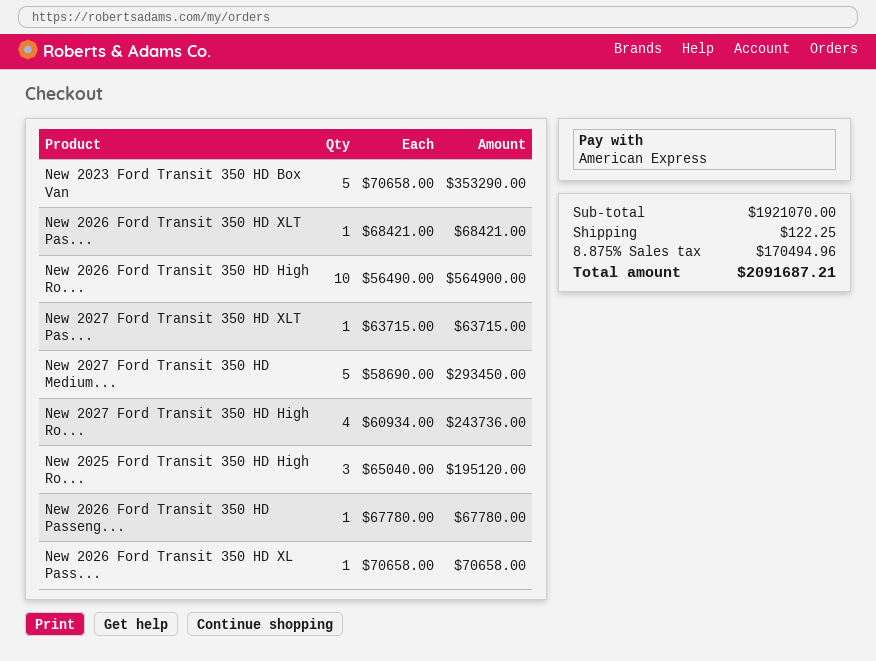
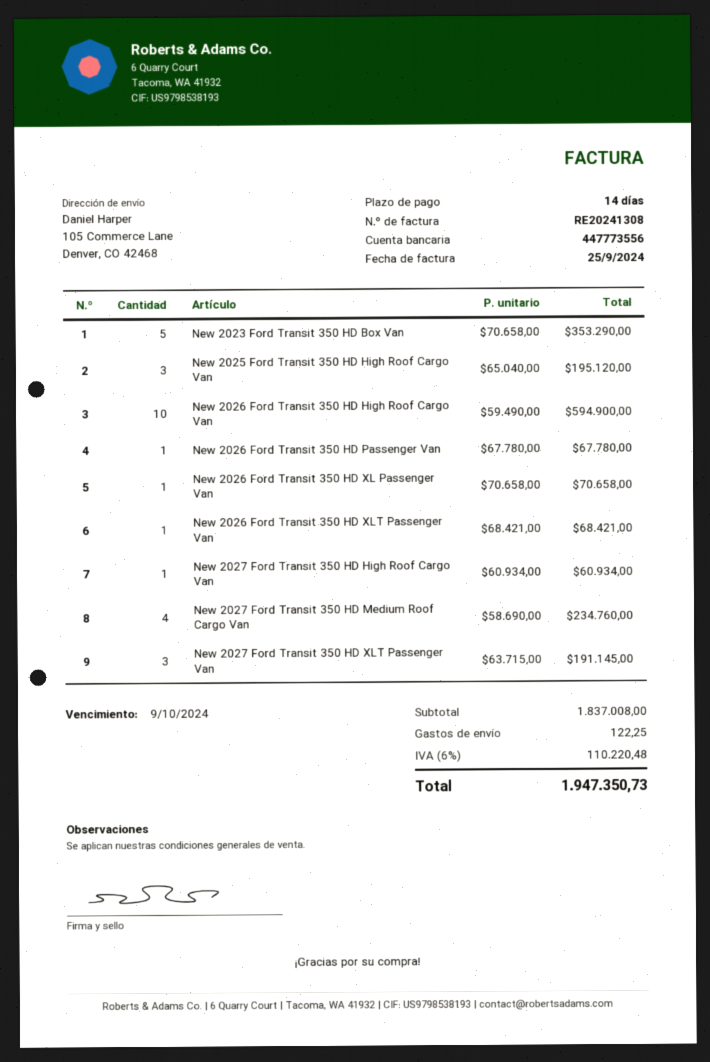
New 2026 Ford Transit 350 HD High Ro...: 10 x 56490.00 = 564900.00 -> 10 x 59490.00 = 594900.00
New 2027 Ford Transit 350 HD XLT Pas...: 1 x 63715.00 = 63715.00 -> 3 x 63715.00 = 191145.00
New 2027 Ford Transit 350 HD Medium...: 5 x 58690.00 = 293450.00 -> 4 x 58690.00 = 234760.00
New 2027 Ford Transit 350 HD High Ro...: 4 x 60934.00 = 243736.00 -> 1 x 60934.00 = 60934.00
subtotal: 1921070.00 -> 1837008.00
tax: 8.875% = 170494.96 -> 6% = 110220.48
total: 2091687.21 -> 1947350.73

